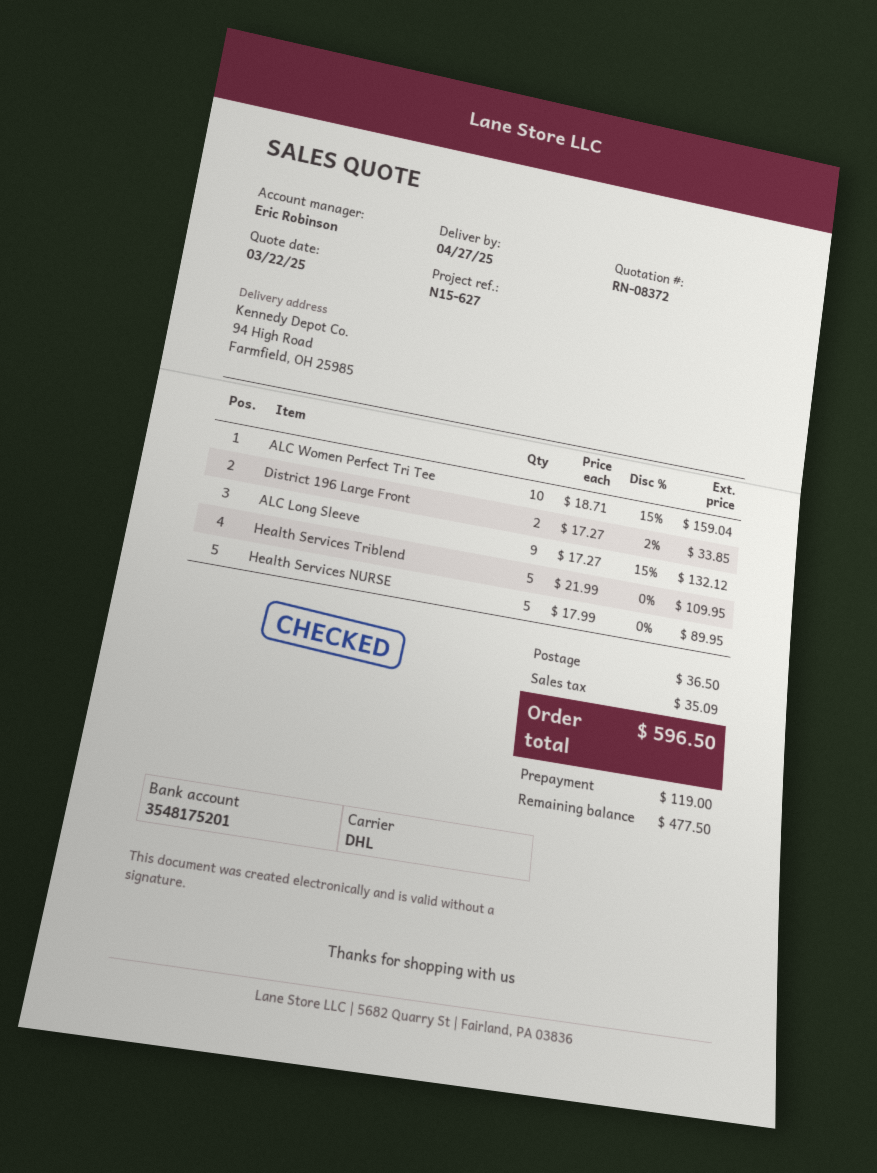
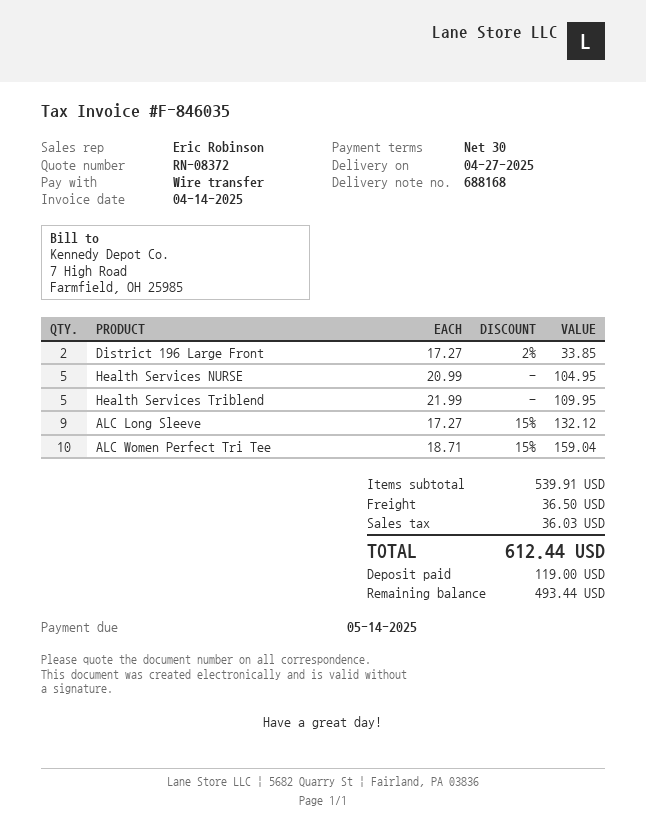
Health Services NURSE: 5 x 17.99 = 89.95 -> 5 x 20.99 = 104.95
tax: 35.09 -> 36.03
total: 596.50 -> 612.44
balance: 477.50 -> 493.44

